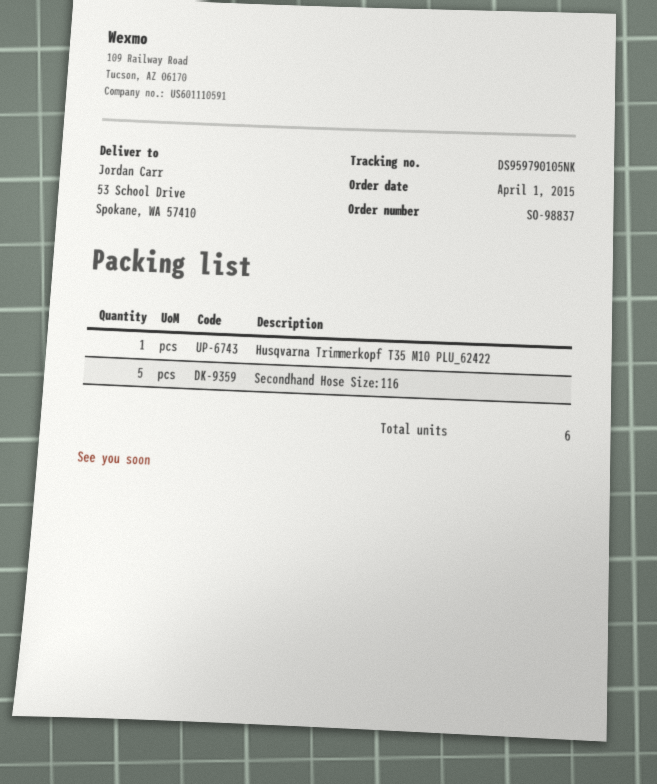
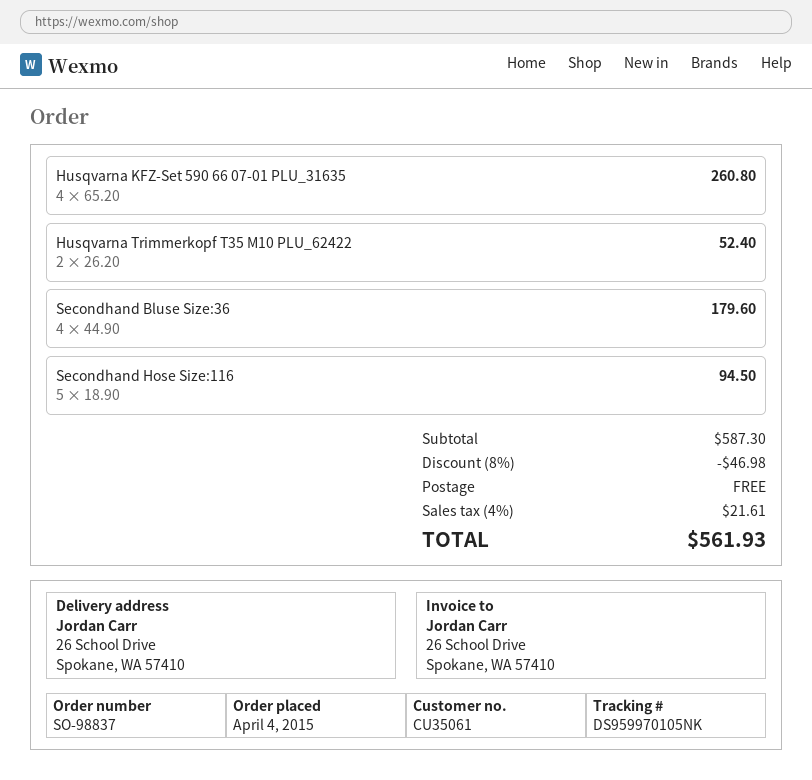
order date: 2015-04-01 -> 2015-04-04
tracking number: DS959790105NK -> DS959970105NK
ship to: 53 School Drive, Spokane, WA 57410 -> 26 School Drive, Spokane, WA 57410
Husqvarna Trimmerkopf T35 M10 PLU_62422: 1 -> 2
Husqvarna KFZ-Set 590 66 07-01 PLU_31635: none -> 4
Secondhand Bluse Size:36: none -> 4

